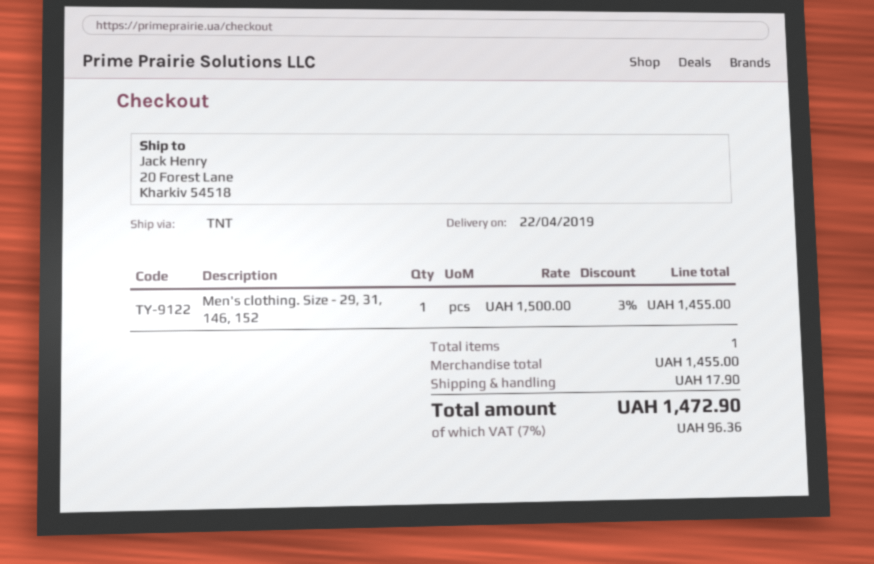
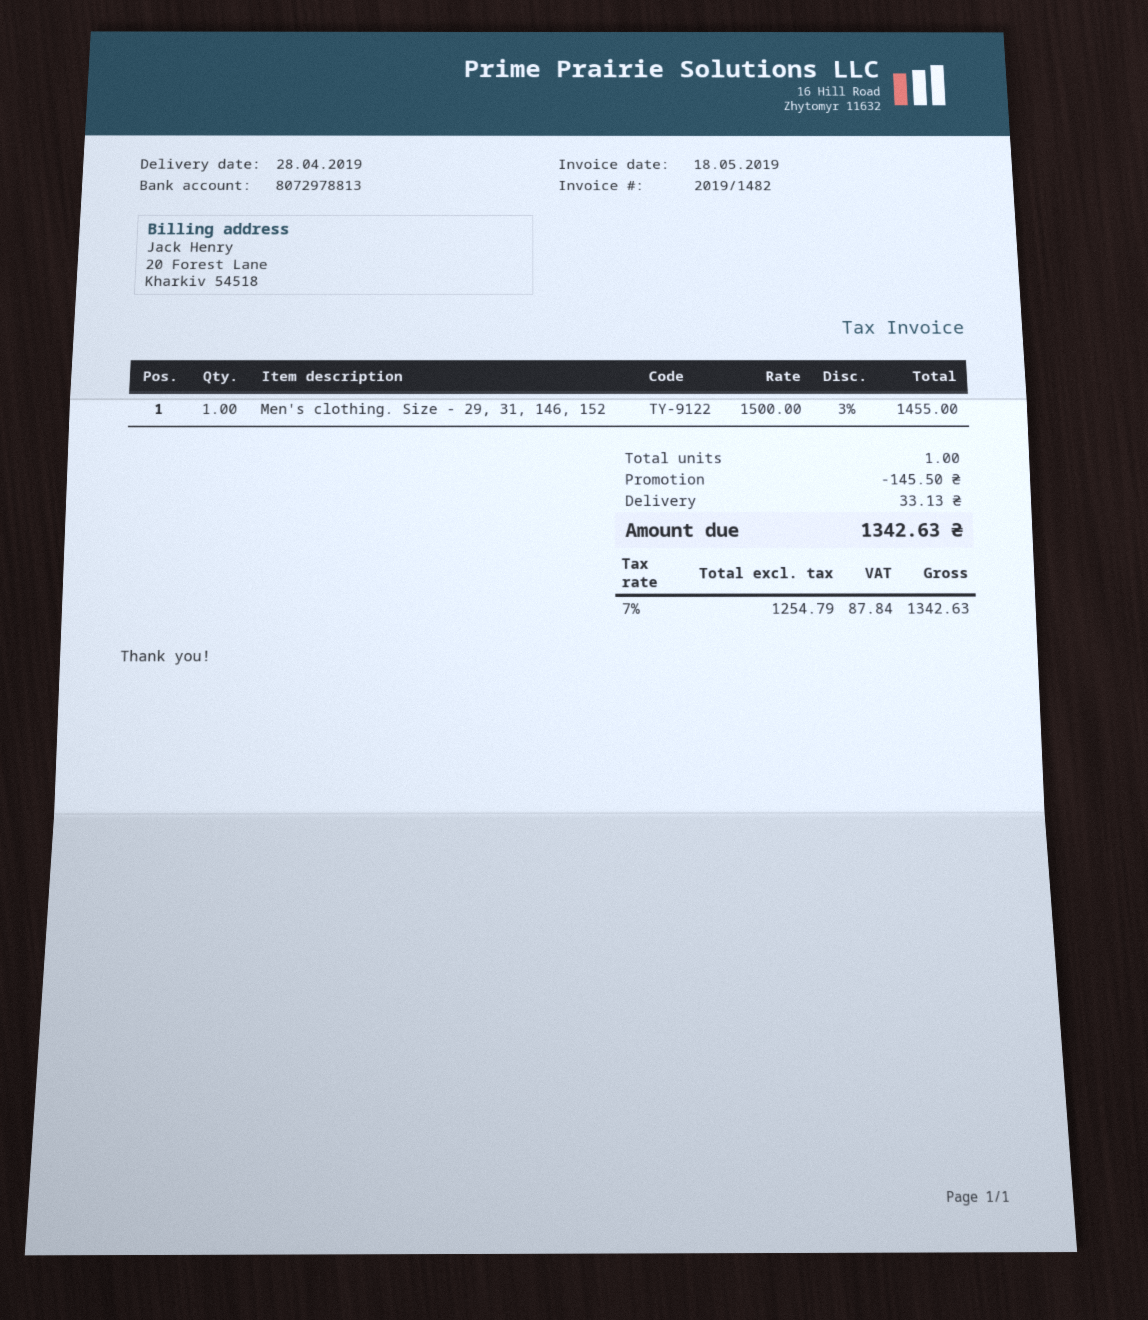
delivery date: 2019-04-22 -> 2019-04-28
discount: none -> 145.50
shipping: 17.90 -> 33.13
tax: 7% = 96.36 -> 7% = 87.84
total: 1472.90 -> 1342.63

